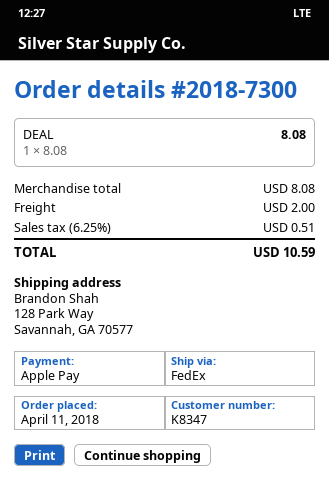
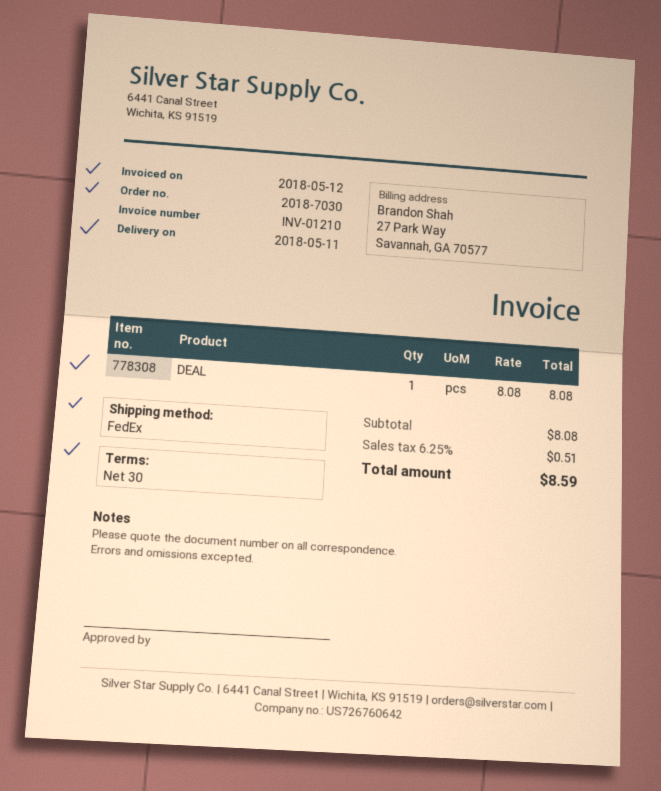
order number: 2018-7300 -> 2018-7030
shipping: 2.00 -> none
total: 10.59 -> 8.59

